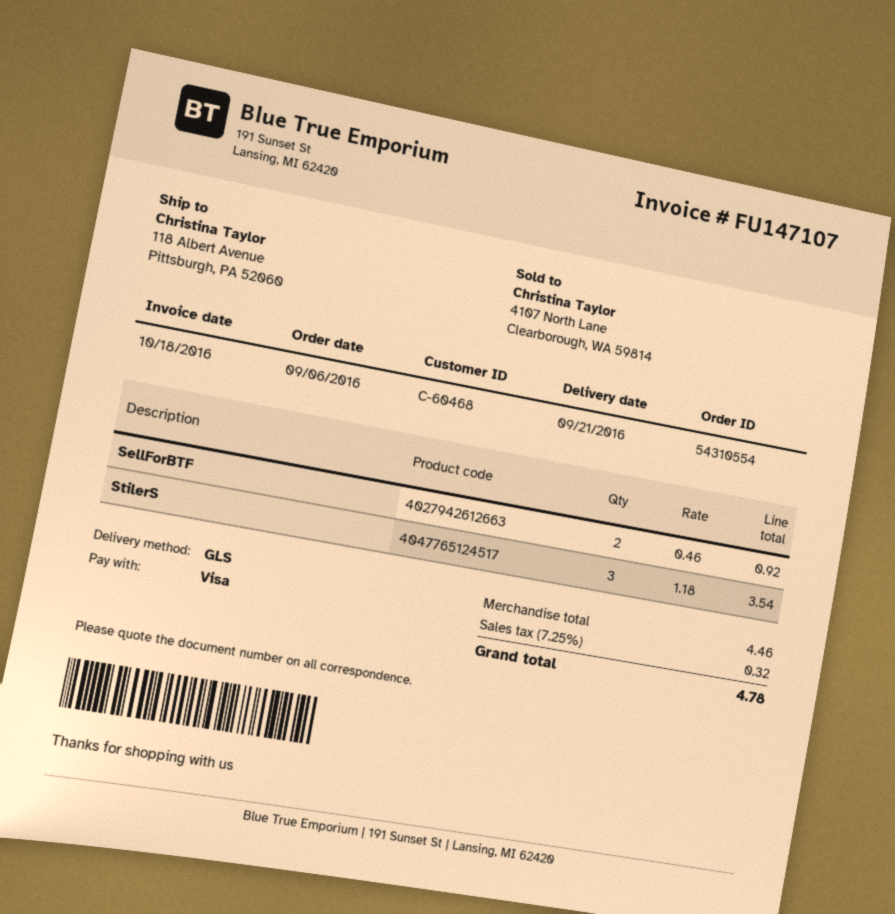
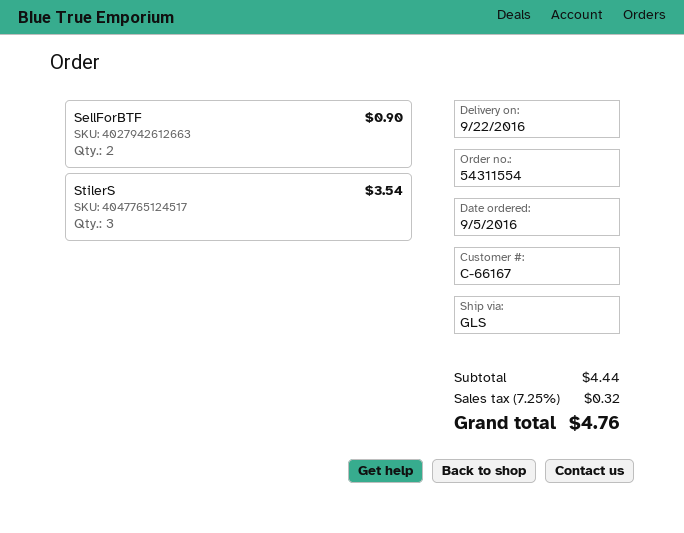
order number: 54310554 -> 54311554
order date: 2016-09-06 -> 2016-09-05
delivery date: 2016-09-21 -> 2016-09-22
customer number: C-60468 -> C-66167
SellForBTF: 2 for 0.92 -> 2 for 0.90
subtotal: 4.46 -> 4.44
total: 4.78 -> 4.76

